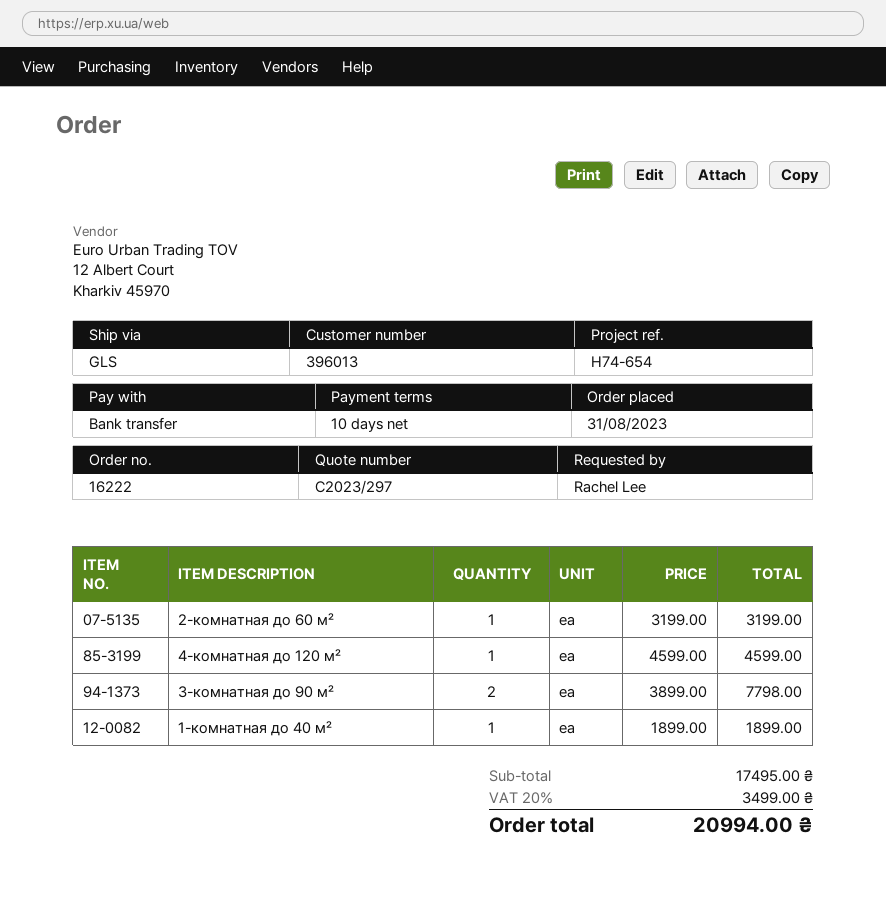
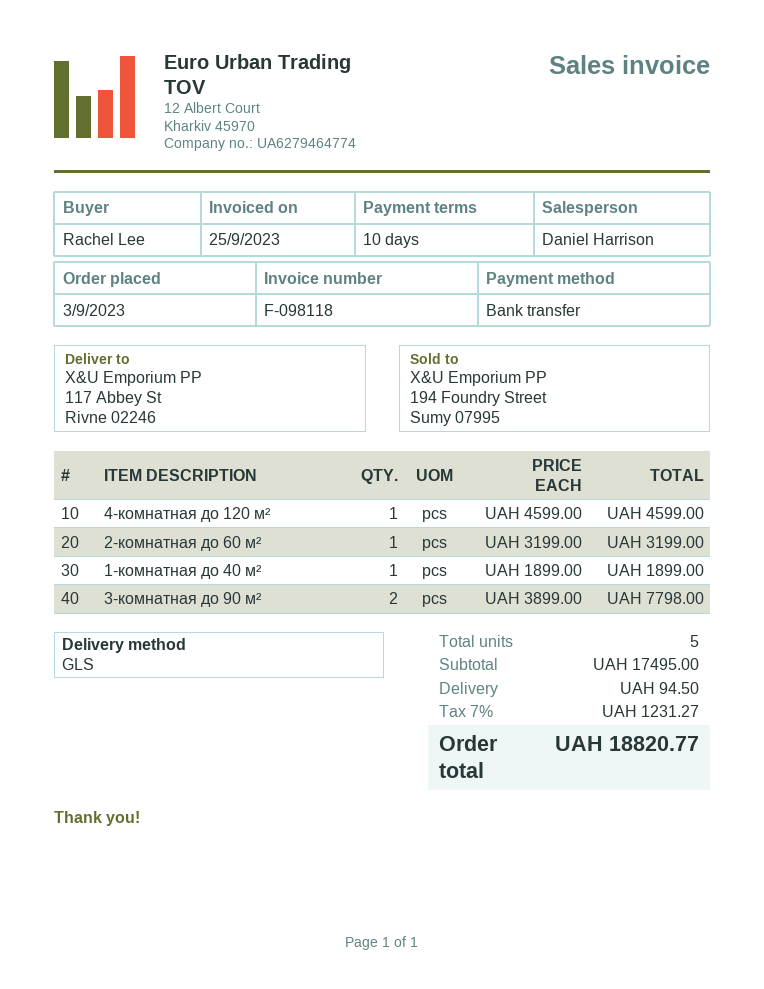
order date: 2023-08-31 -> 2023-09-03
shipping: none -> 94.50
tax: 20% = 3499.00 -> 7% = 1231.27
total: 20994.00 -> 18820.77

